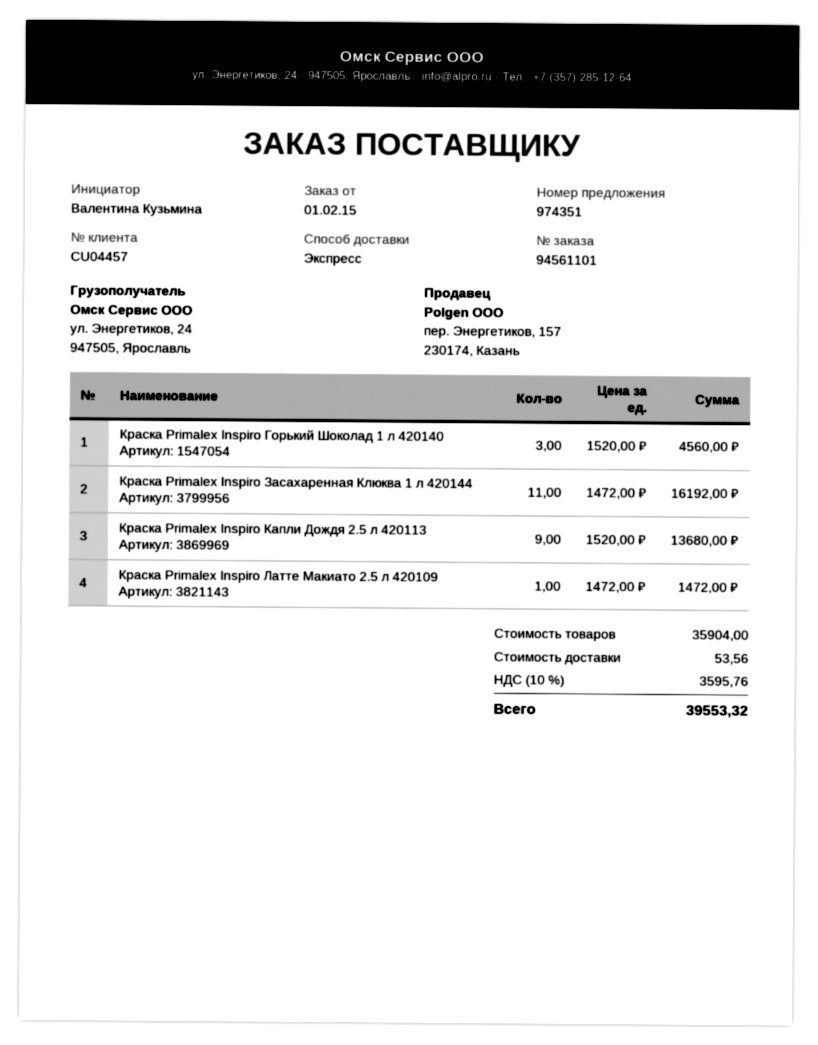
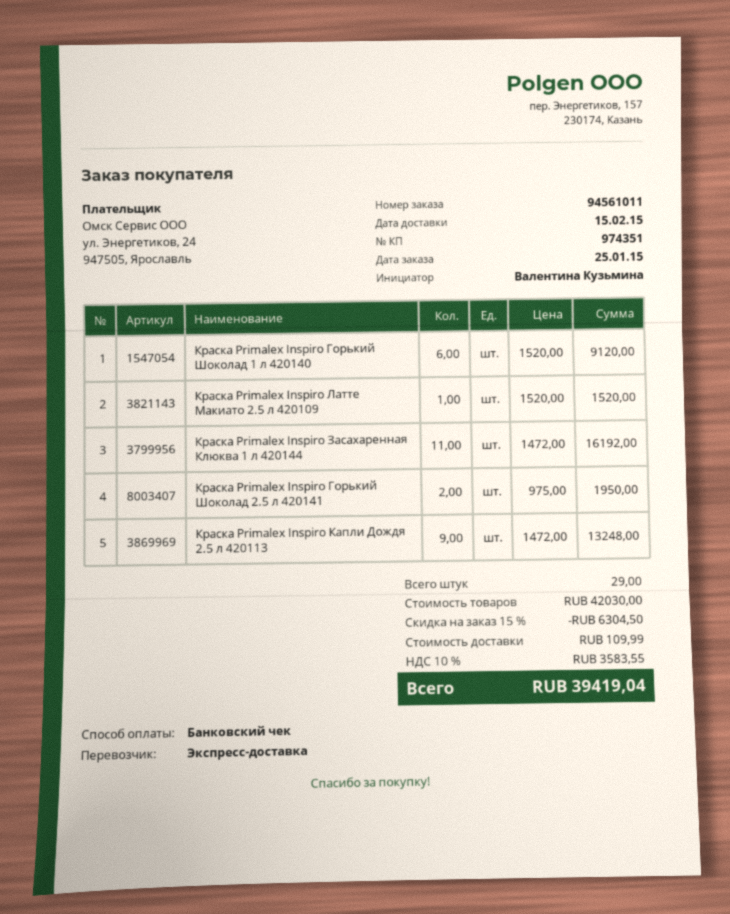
order number: 94561101 -> 94561011
order date: 2015-02-01 -> 2015-01-25
Краска Primalex Inspiro Горький Шоколад 1 л 420140: 3 x 1520.00 = 4560.00 -> 6 x 1520.00 = 9120.00
Краска Primalex Inspiro Капли Дождя 2.5 л 420113: 9 x 1520.00 = 13680.00 -> 9 x 1472.00 = 13248.00
Краска Primalex Inspiro Латте Макиато 2.5 л 420109: 1 x 1472.00 = 1472.00 -> 1 x 1520.00 = 1520.00
Краска Primalex Inspiro Горький Шоколад 2.5 л 420141: none -> 2 x 975.00 = 1950.00
subtotal: 35904.00 -> 42030.00
discount: none -> 15% = 6304.50
shipping: 53.56 -> 109.99
tax: 10% = 3595.76 -> 10% = 3583.55
total: 39553.32 -> 39419.04

